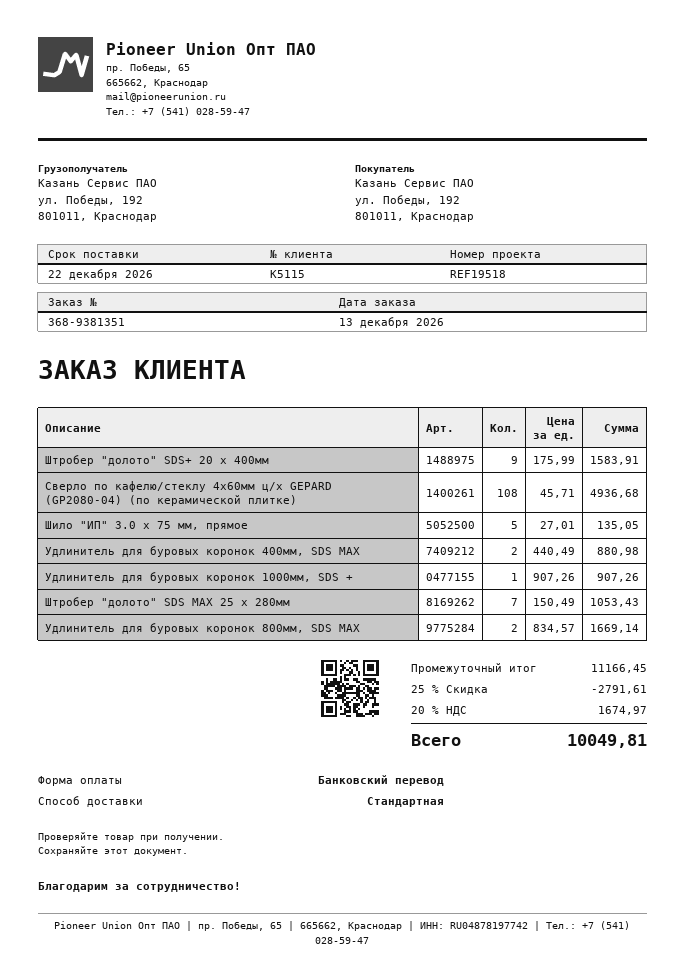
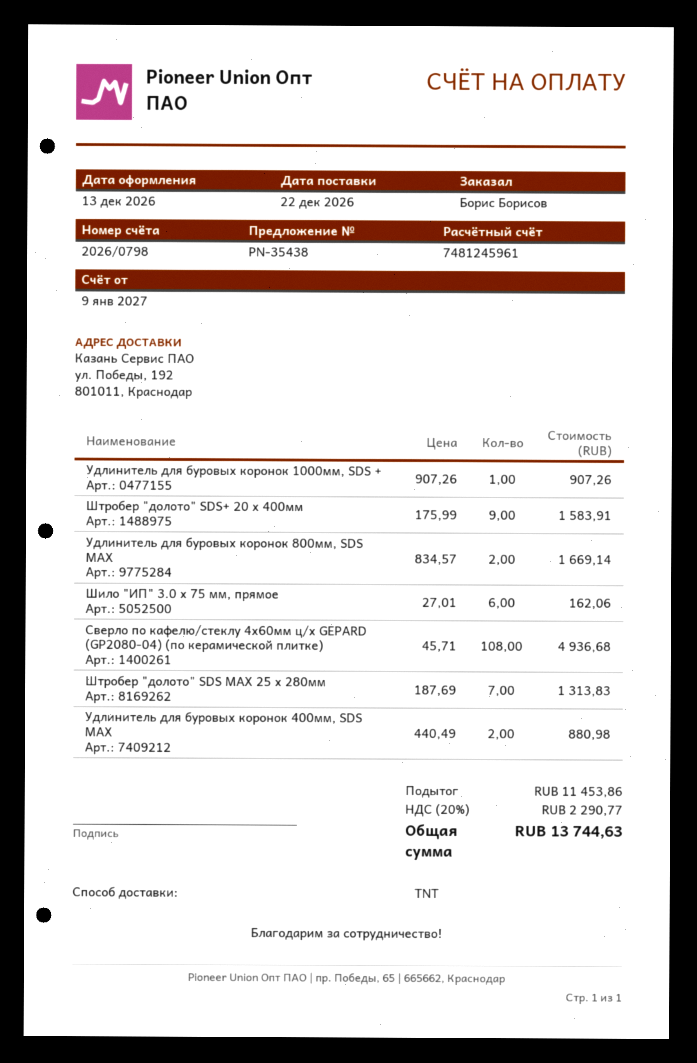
shipping method: standard -> TNT
Шило "ИП" 3.0 х 75 мм, прямое: 5 x 27.01 = 135.05 -> 6 x 27.01 = 162.06
Штробер "долото" SDS МАХ 25 х 280мм: 7 x 150.49 = 1053.43 -> 7 x 187.69 = 1313.83
subtotal: 11166.45 -> 11453.86
discount: 25% = 2791.61 -> none
tax: 20% = 1674.97 -> 20% = 2290.77
total: 10049.81 -> 13744.63

